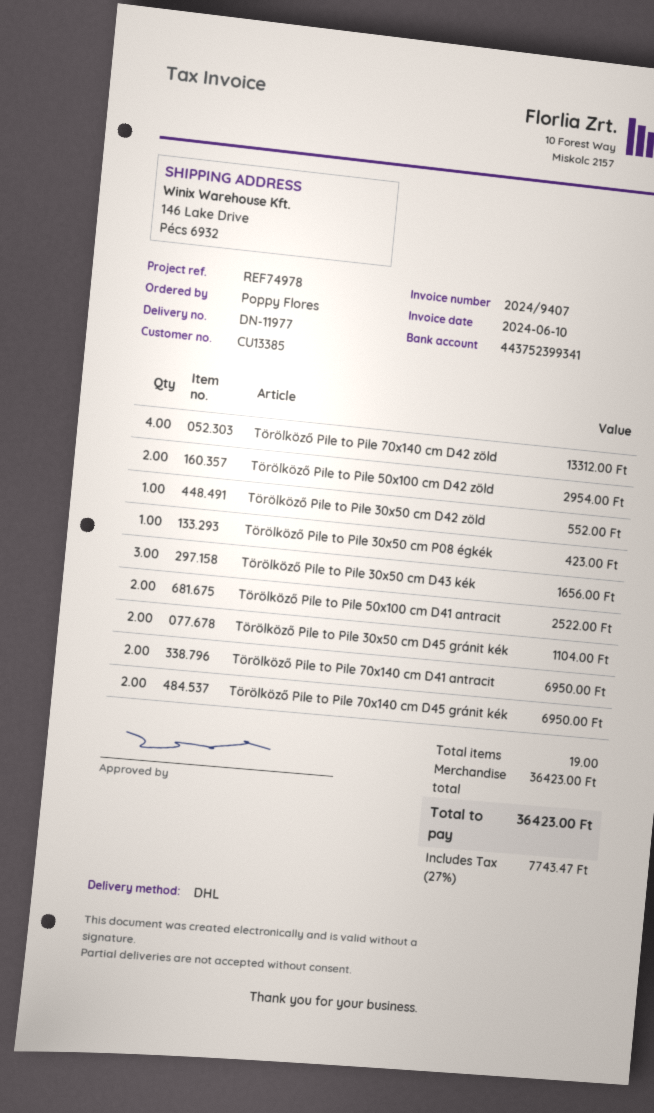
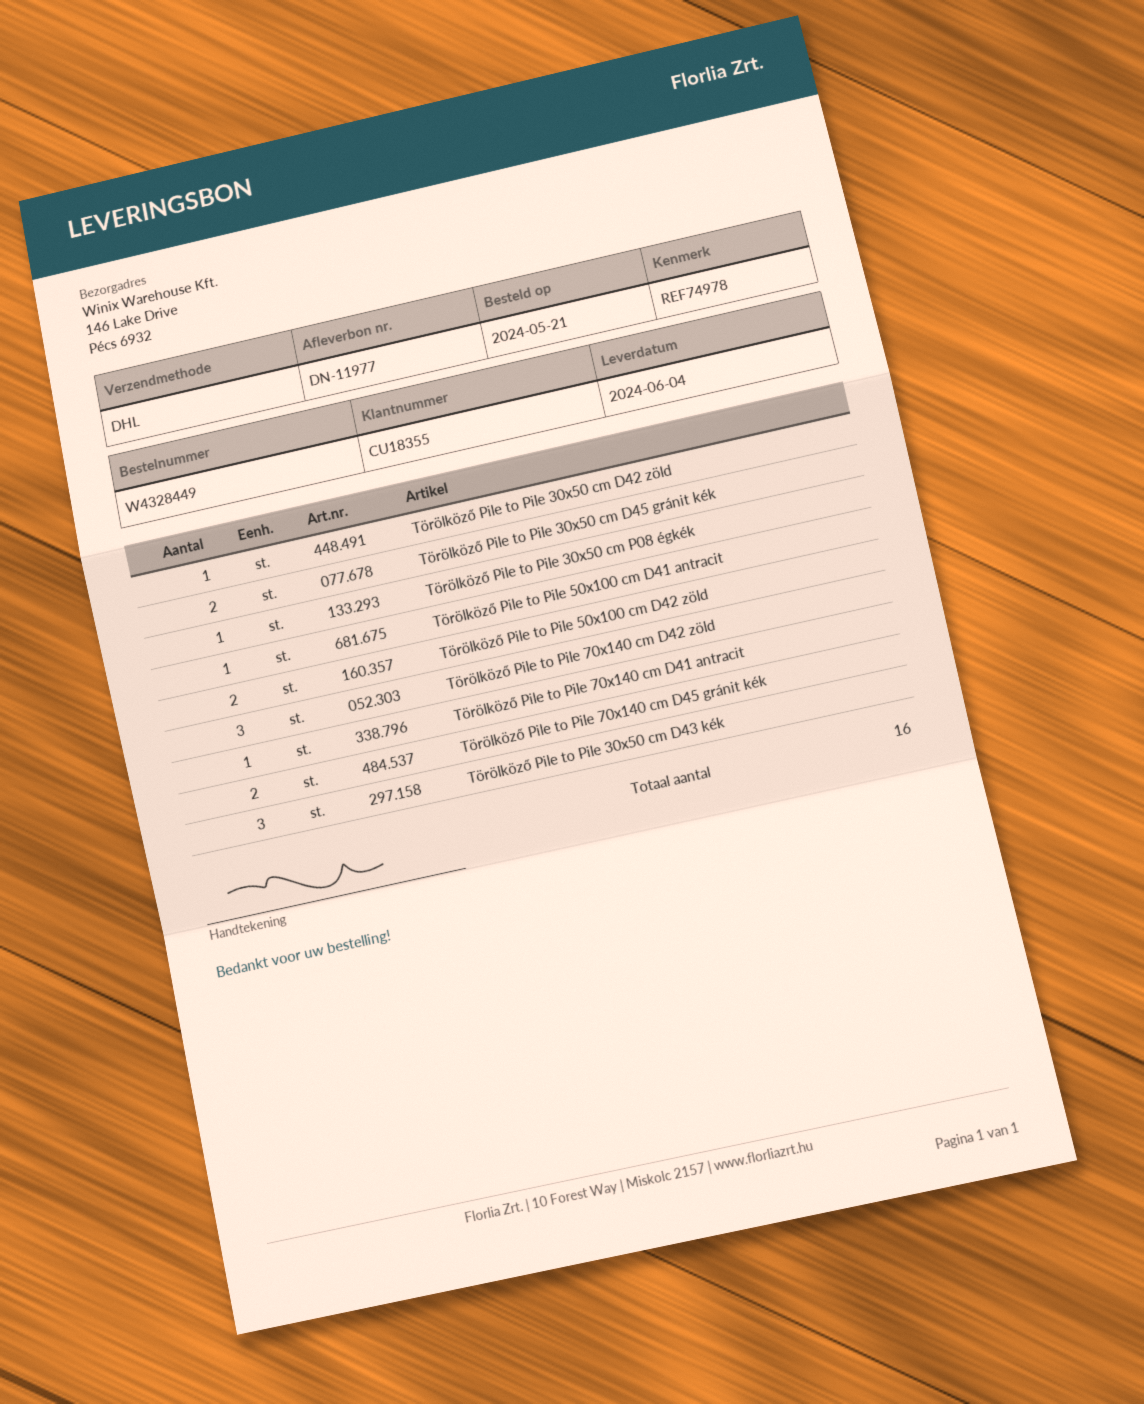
customer number: CU13385 -> CU18355
Törölköző Pile to Pile 70x140 cm D42 zöld: 4 -> 3
Törölköző Pile to Pile 50x100 cm D41 antracit: 2 -> 1
Törölköző Pile to Pile 70x140 cm D41 antracit: 2 -> 1
total quantity: 19 -> 16

